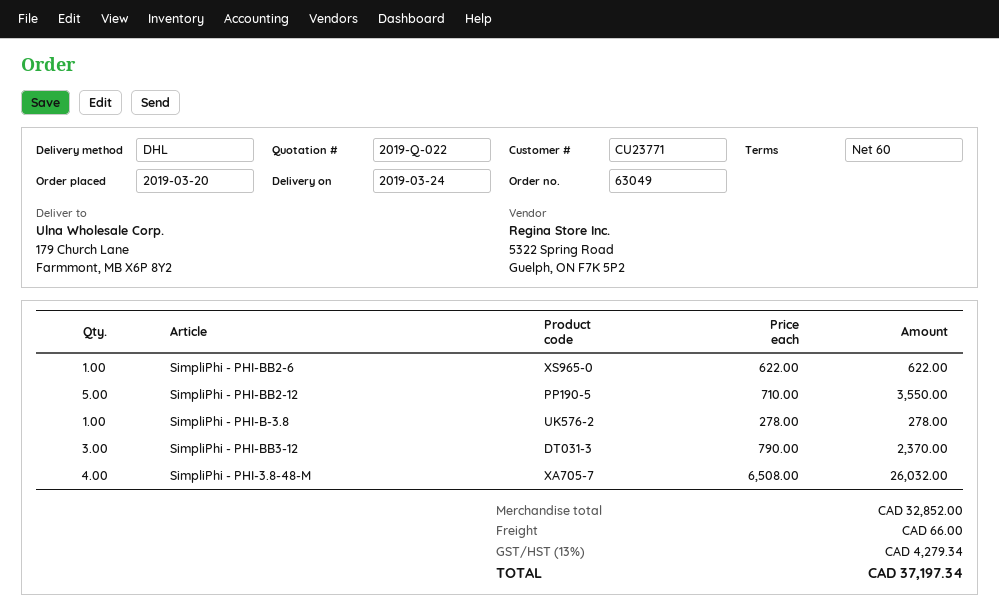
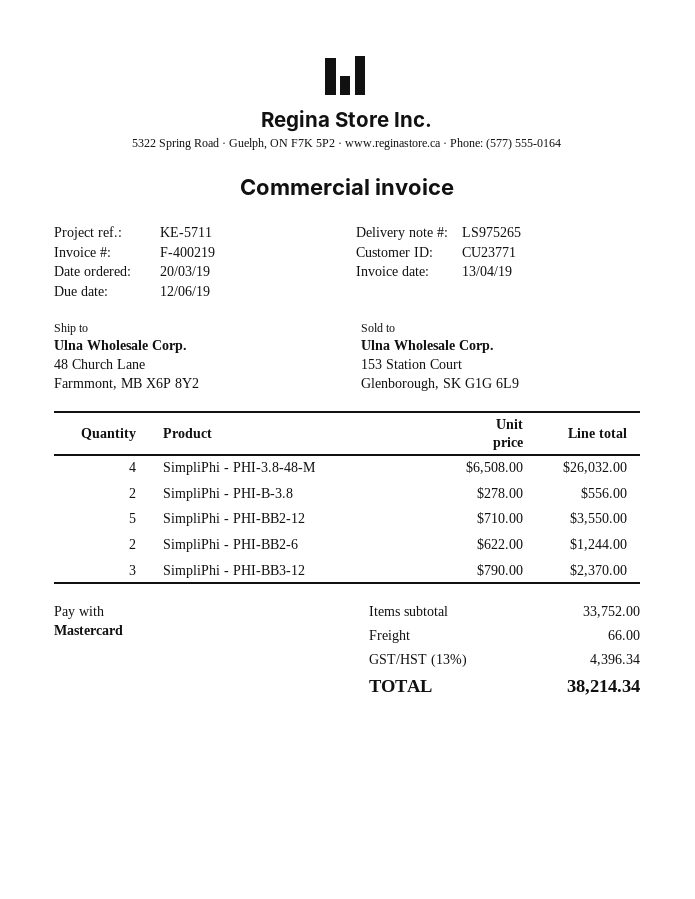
ship to: 179 Church Lane, Farmmont, MB X6P 8Y2 -> 48 Church Lane, Farmmont, MB X6P 8Y2
SimpliPhi - PHI-BB2-6: 1 x 622.00 = 622.00 -> 2 x 622.00 = 1244.00
SimpliPhi - PHI-B-3.8: 1 x 278.00 = 278.00 -> 2 x 278.00 = 556.00
subtotal: 32852.00 -> 33752.00
tax: 13% = 4279.34 -> 13% = 4396.34
total: 37197.34 -> 38214.34

